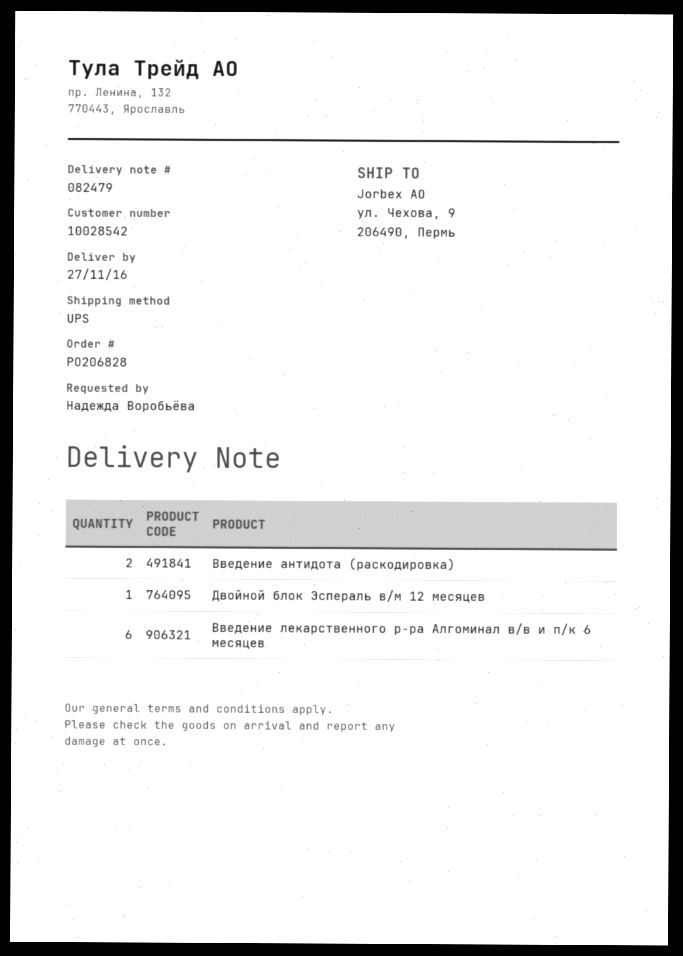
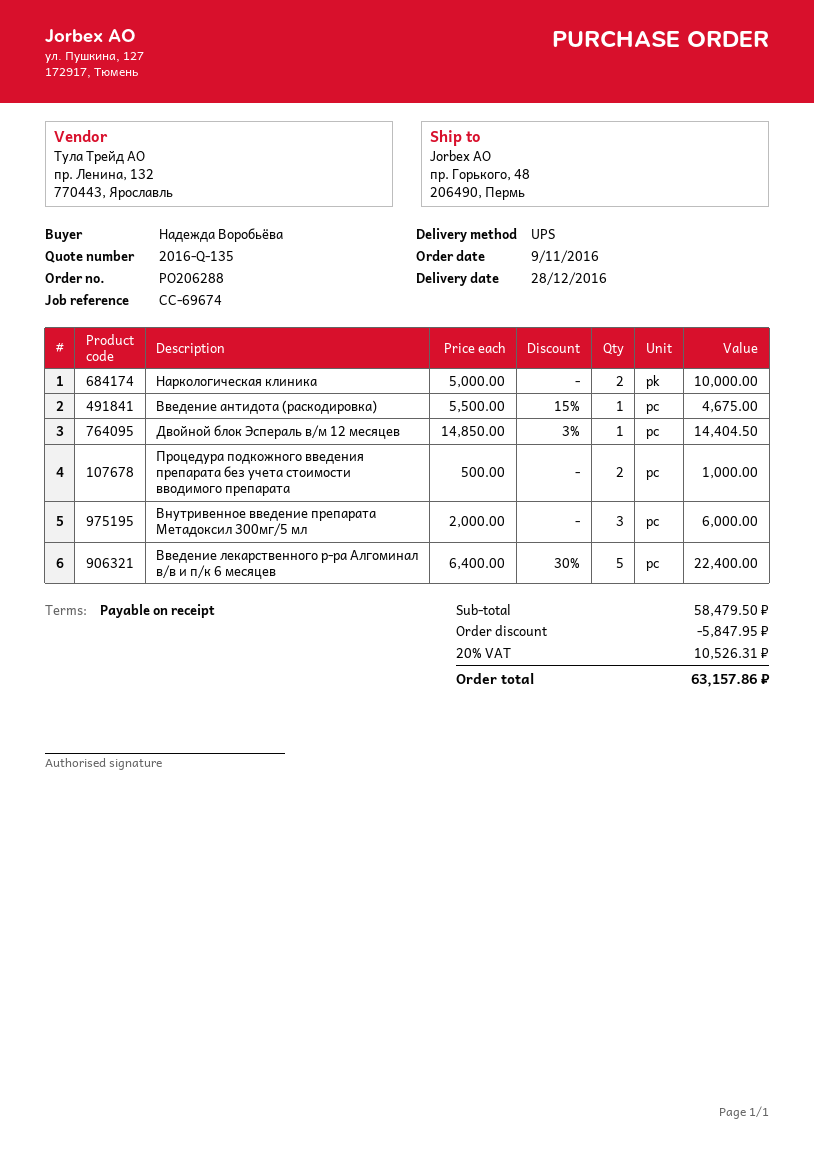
order number: PO206828 -> PO206288
delivery date: 2016-11-27 -> 2016-12-28
ship to: ул. Чехова, 9, 206490, Пермь -> пр. Горького, 48, 206490, Пермь
Введение антидота (раскодировка): 2 -> 1
Введение лекарственного р-ра Алгоминал в/в и п/к 6 месяцев: 6 -> 5
Наркологическая клиника: none -> 2
Процедура подкожного введения препарата без учета стоимости вводимого препарата: none -> 2
Внутривенное введение препарата Метадоксил 300мг/5 мл: none -> 3

